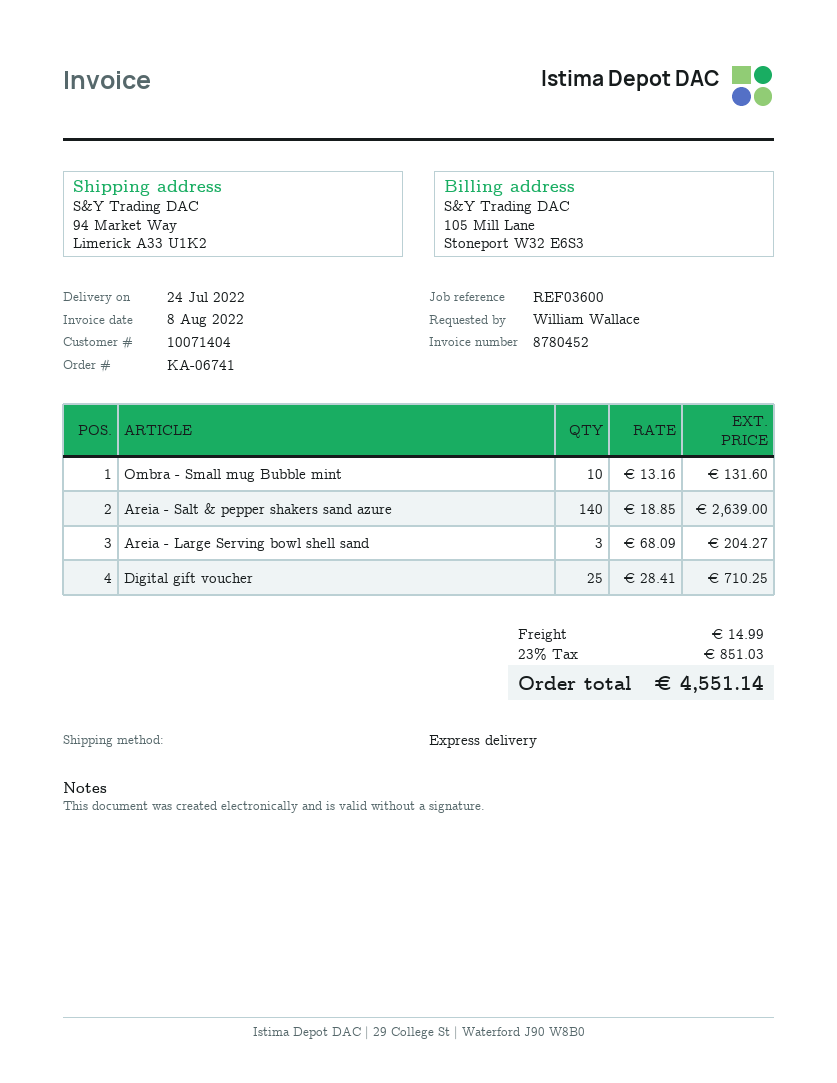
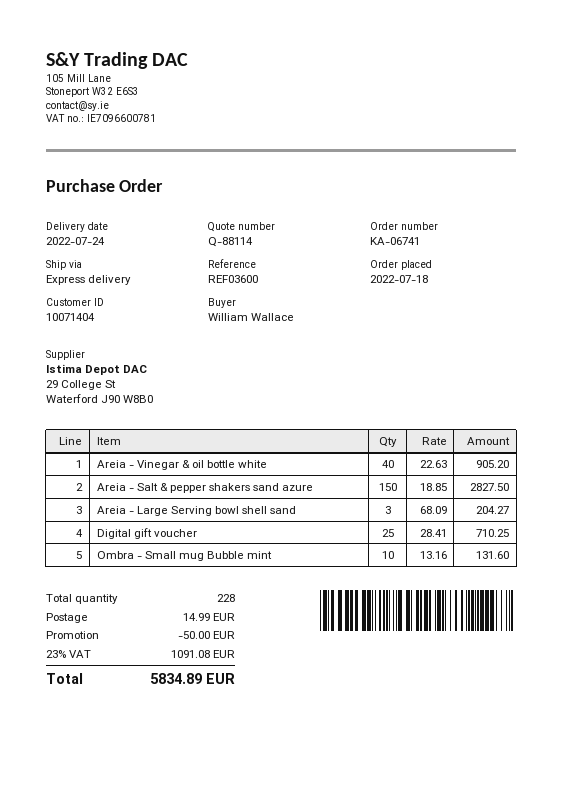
Areia - Salt & pepper shakers sand azure: 140 x 18.85 = 2639.00 -> 150 x 18.85 = 2827.50
Areia - Vinegar & oil bottle white: none -> 40 x 22.63 = 905.20
discount: none -> 50.00
tax: 23% = 851.03 -> 23% = 1091.08
total: 4551.14 -> 5834.89

